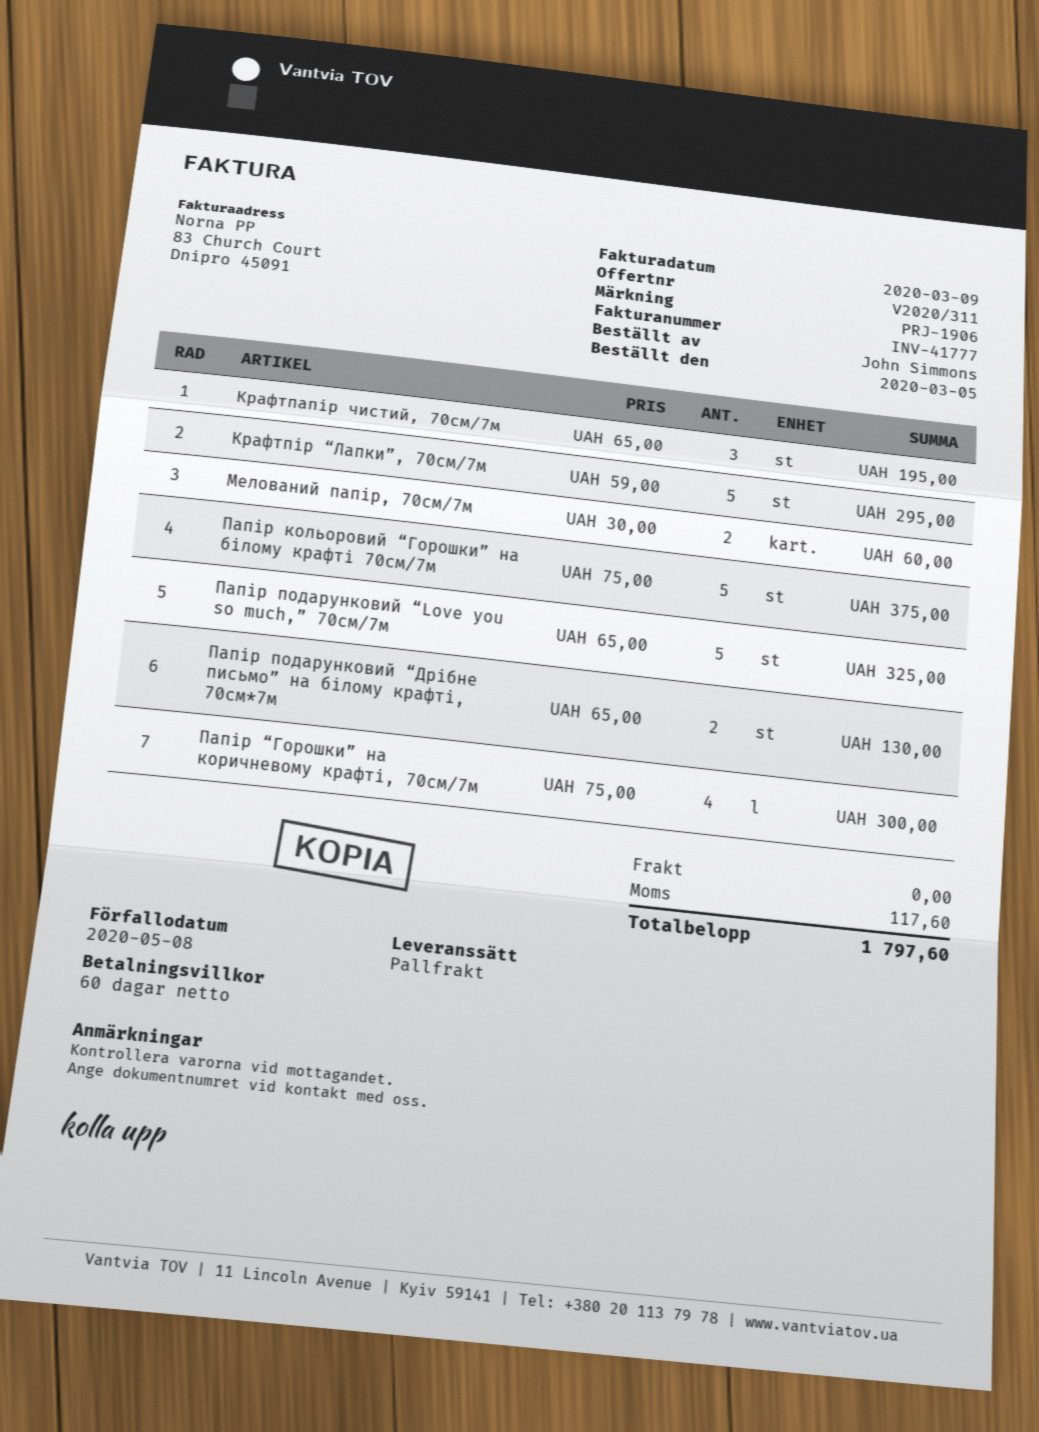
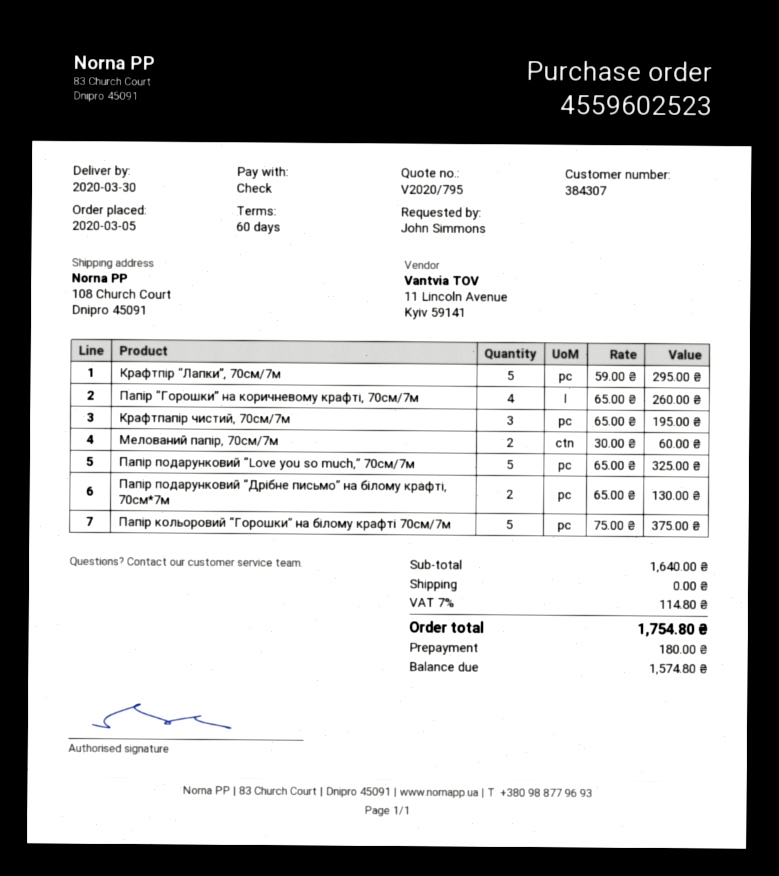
quote number: V2020/311 -> V2020/795
Папір “Горошки” на коричневому крафті, 70см/7м: 4 x 75.00 = 300.00 -> 4 x 65.00 = 260.00
tax: 117.60 -> 114.80
total: 1797.60 -> 1754.80

